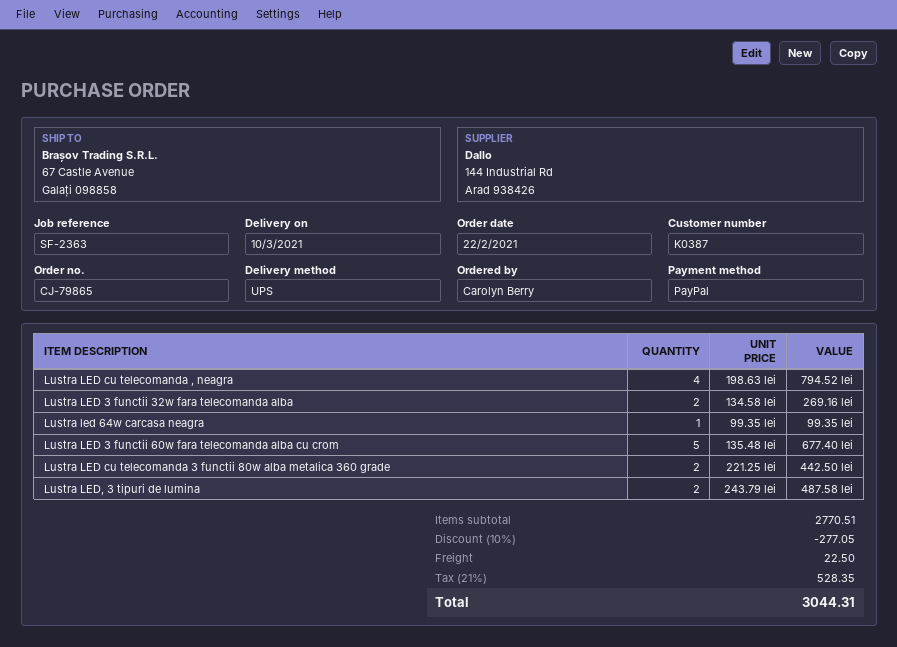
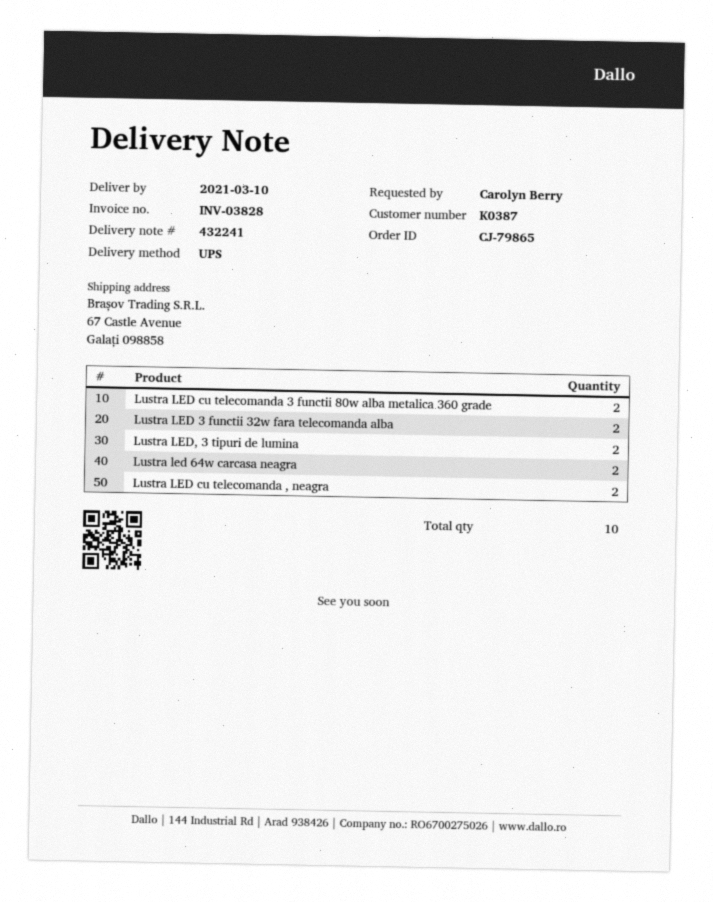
Lustra LED cu telecomanda , neagra: 4 -> 2
Lustra led 64w carcasa neagra: 1 -> 2
Lustra LED 3 functii 60w fara telecomanda alba cu crom: 5 -> none

